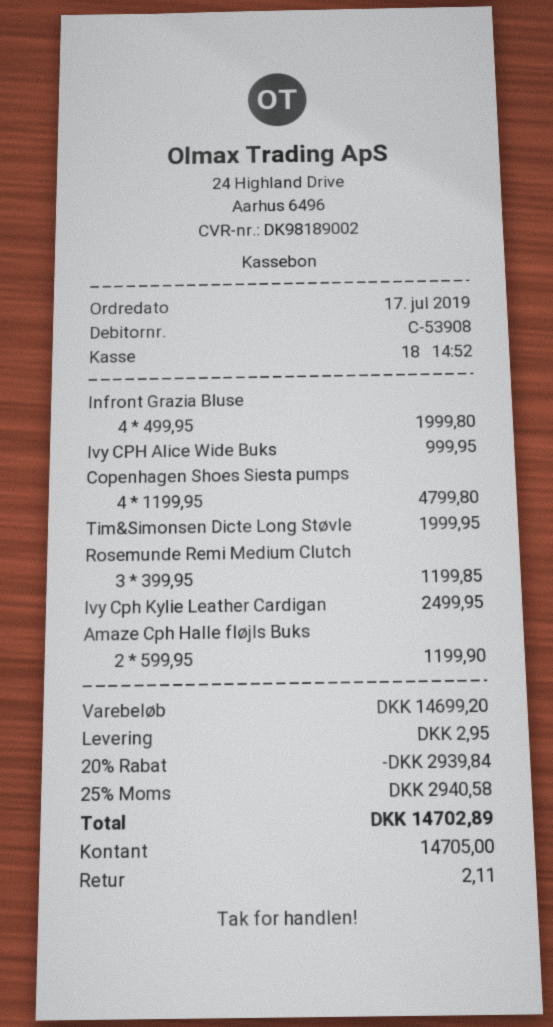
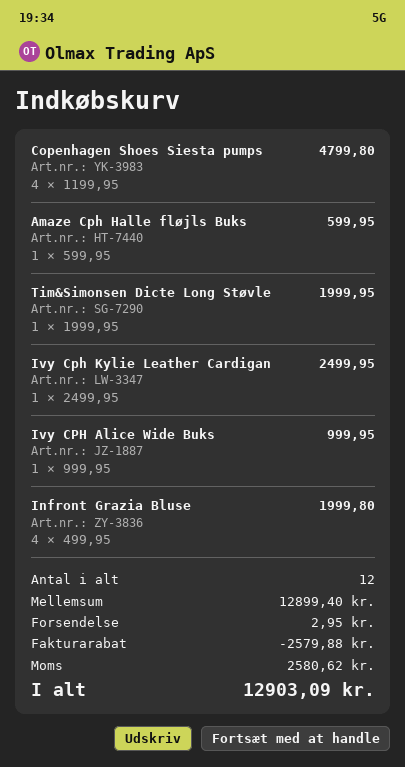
Rosemunde Remi Medium Clutch: 3 x 399.95 = 1199.85 -> none
Amaze Cph Halle fløjls Buks: 2 x 599.95 = 1199.90 -> 1 x 599.95 = 599.95
subtotal: 14699.20 -> 12899.40
discount: 2939.84 -> 2579.88
tax: 2940.58 -> 2580.62
total: 14702.89 -> 12903.09

